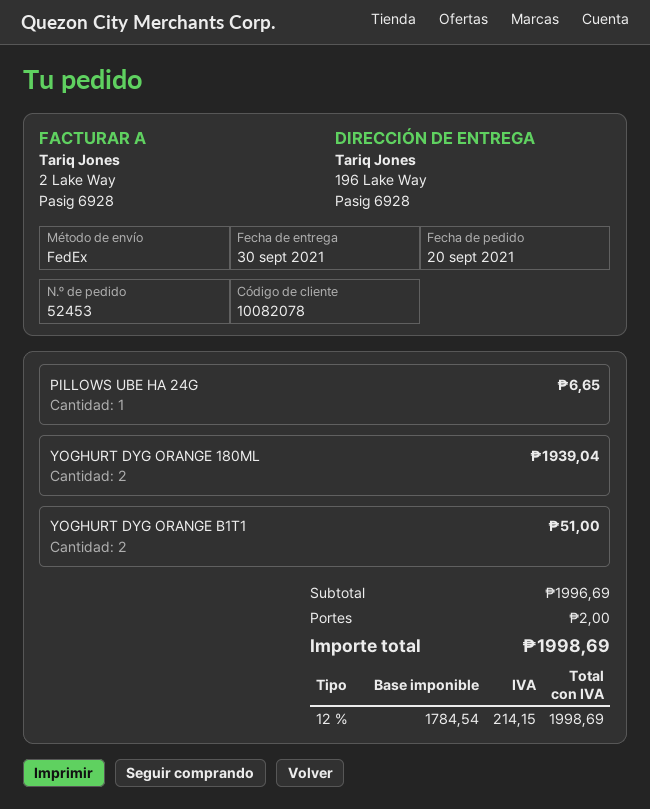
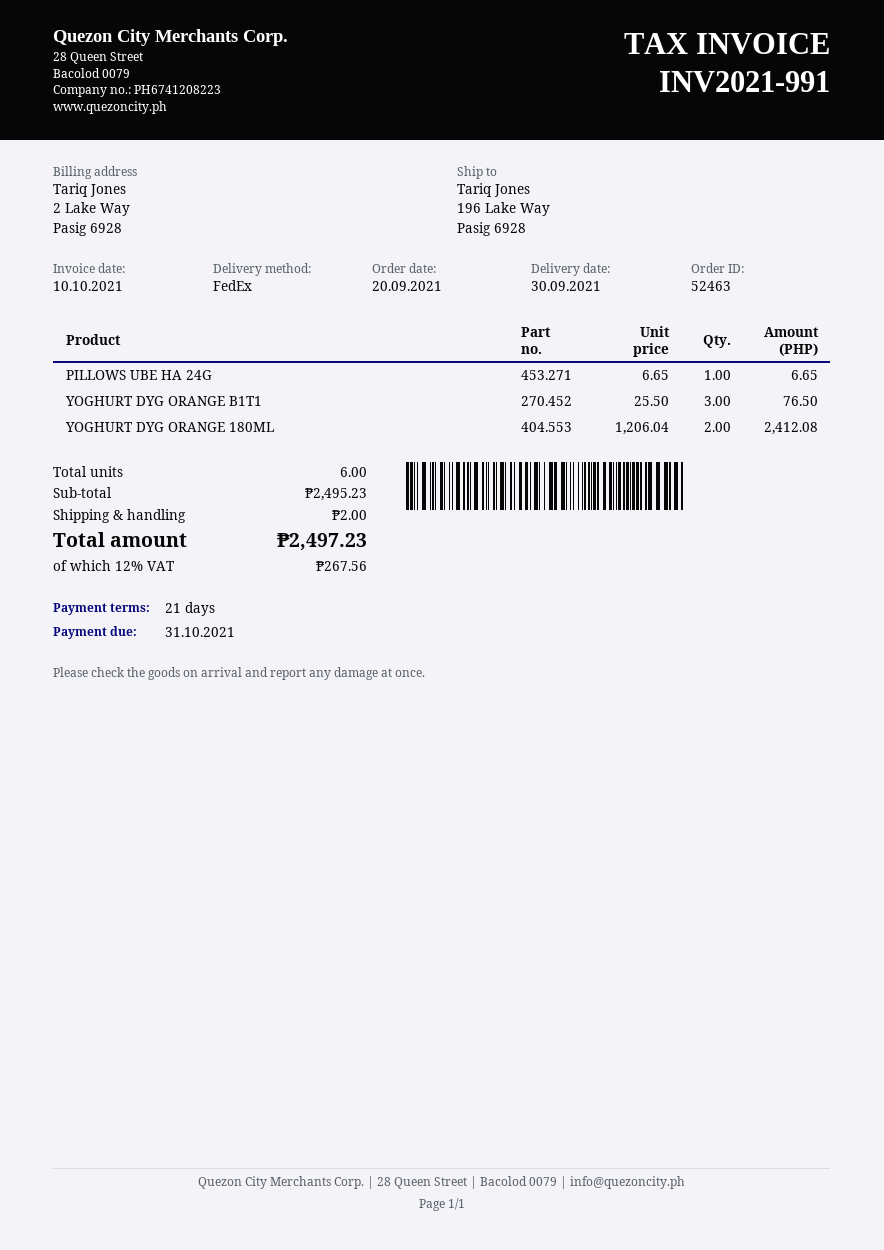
order number: 52453 -> 52463
YOGHURT DYG ORANGE 180ML: 2 for 1939.04 -> 2 for 2412.08
YOGHURT DYG ORANGE B1T1: 2 for 51.00 -> 3 for 76.50
subtotal: 1996.69 -> 2495.23
tax: 12% = 214.15 -> 12% = 267.56
total: 1998.69 -> 2497.23

